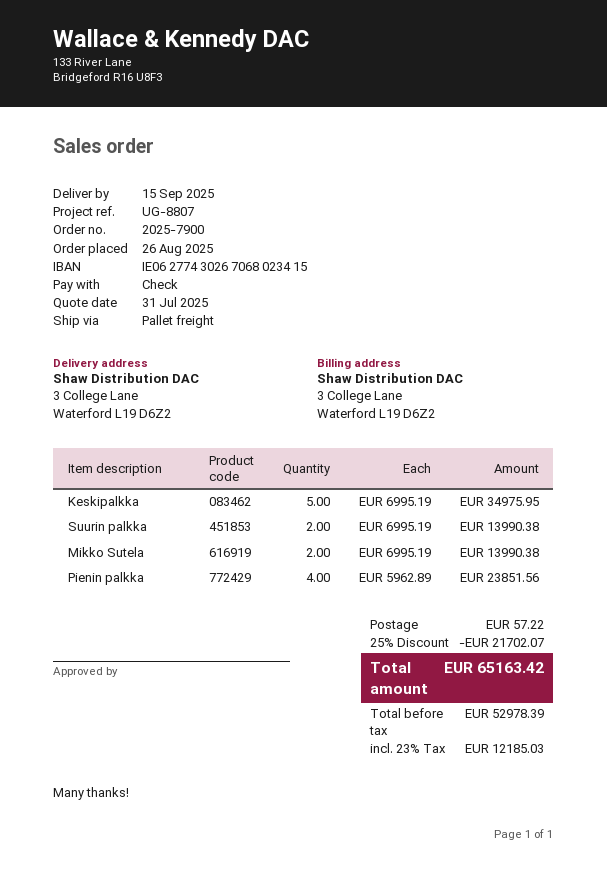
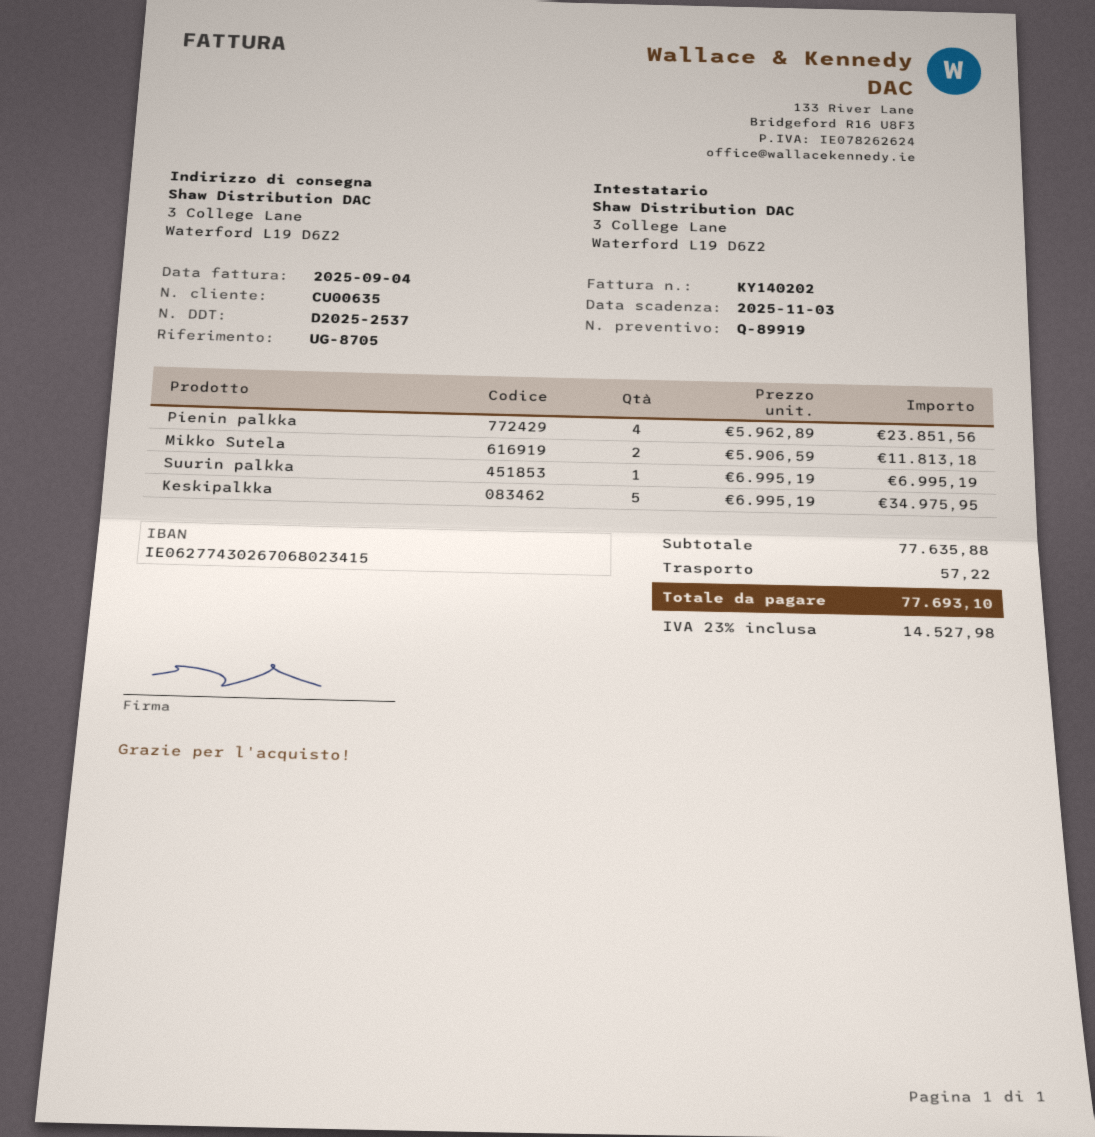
reference: UG-8807 -> UG-8705
Suurin palkka: 2 x 6995.19 = 13990.38 -> 1 x 6995.19 = 6995.19
Mikko Sutela: 2 x 6995.19 = 13990.38 -> 2 x 5906.59 = 11813.18
discount: 25% = 21702.07 -> none
tax: 23% = 12185.03 -> 23% = 14527.98
total: 65163.42 -> 77693.10

